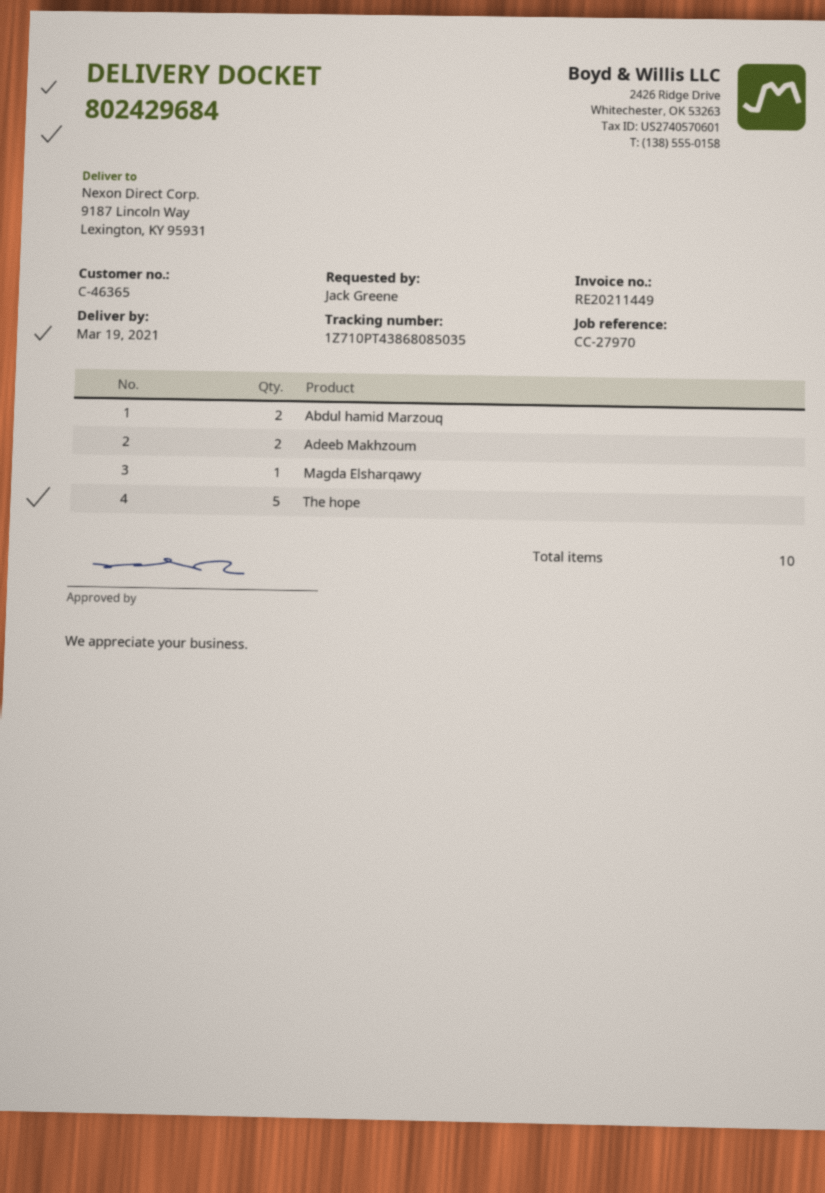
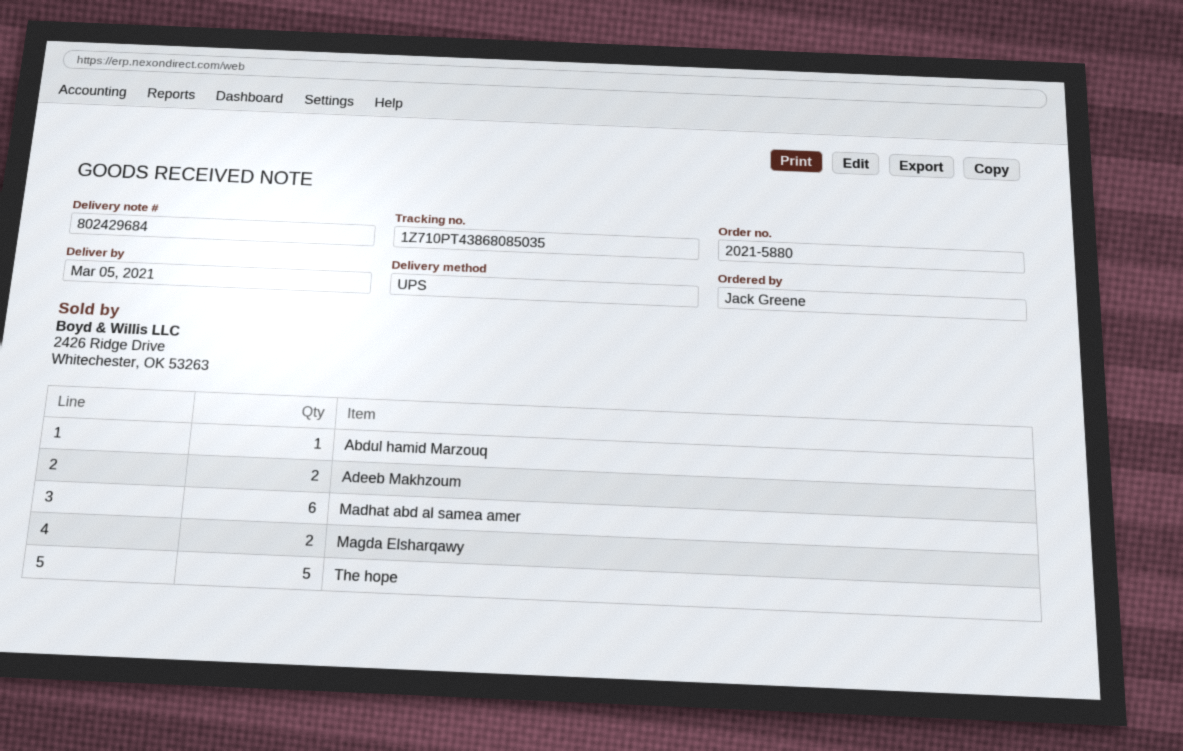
delivery date: 2021-03-19 -> 2021-03-05
Abdul hamid Marzouq: 2 -> 1
Magda Elsharqawy: 1 -> 2
Madhat abd al samea amer: none -> 6

